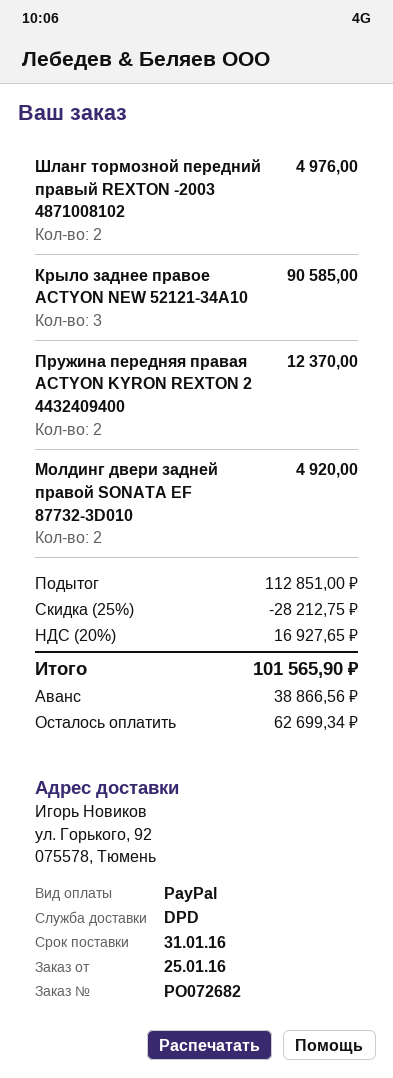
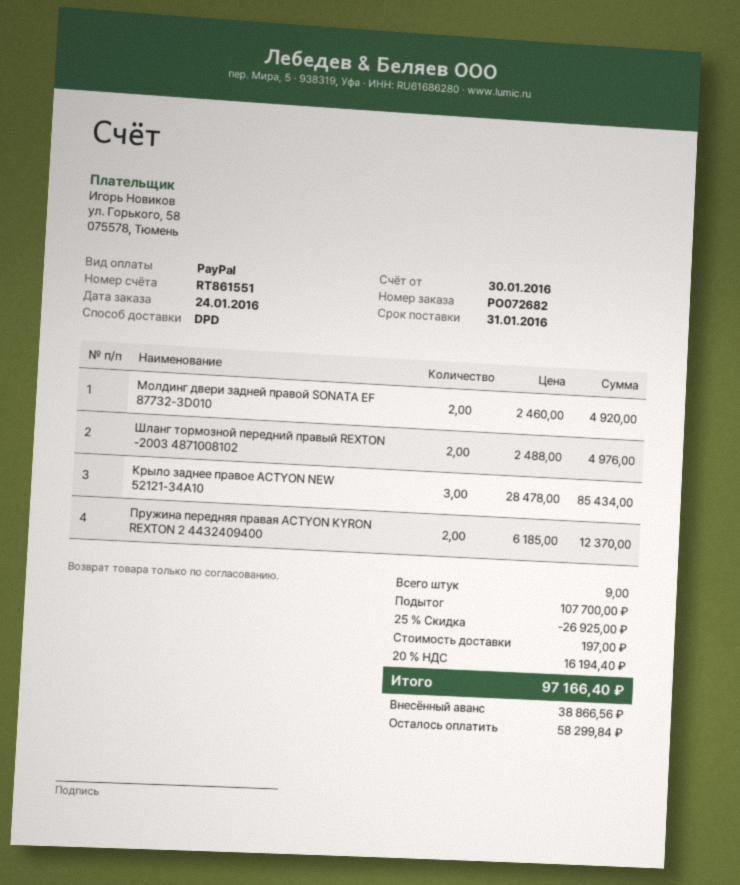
order date: 2016-01-25 -> 2016-01-24
Крыло заднее правое ACTYON NEW 52121-34A10: 3 for 90585.00 -> 3 for 85434.00
subtotal: 112851.00 -> 107700.00
discount: 25% = 28212.75 -> 25% = 26925.00
shipping: none -> 197.00
tax: 20% = 16927.65 -> 20% = 16194.40
total: 101565.90 -> 97166.40
balance: 62699.34 -> 58299.84

